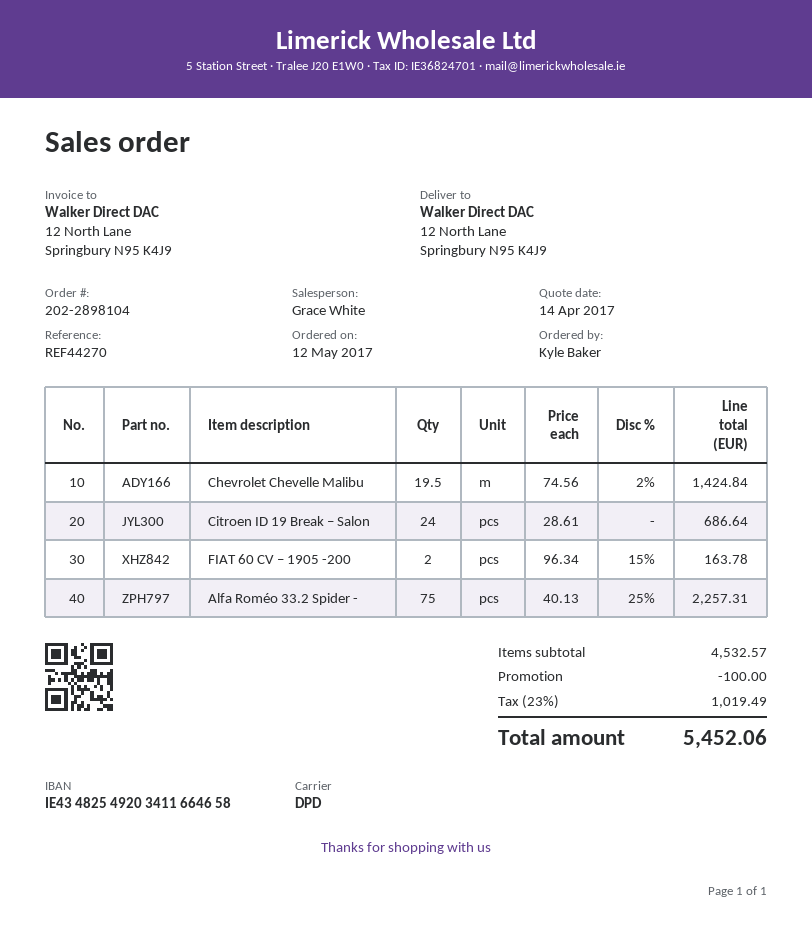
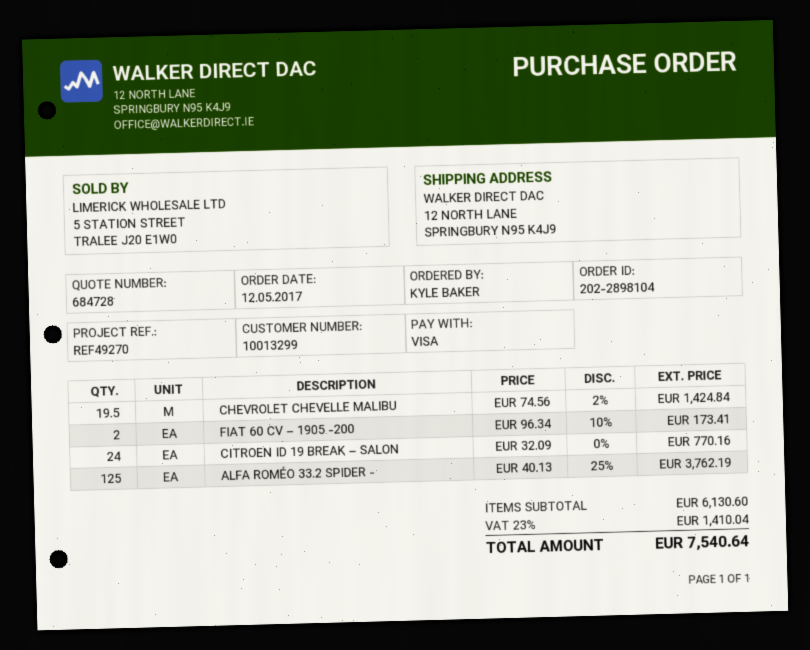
reference: REF44270 -> REF49270
Citroen ID 19 Break – Salon: 24 x 28.61 = 686.64 -> 24 x 32.09 = 770.16
FIAT 60 CV – 1905 -200: 2 x 96.34 - 15% = 163.78 -> 2 x 96.34 - 10% = 173.41
Alfa Roméo 33.2 Spider -: 75 x 40.13 - 25% = 2257.31 -> 125 x 40.13 - 25% = 3762.19
subtotal: 4532.57 -> 6130.60
discount: 100.00 -> none
tax: 23% = 1019.49 -> 23% = 1410.04
total: 5452.06 -> 7540.64

